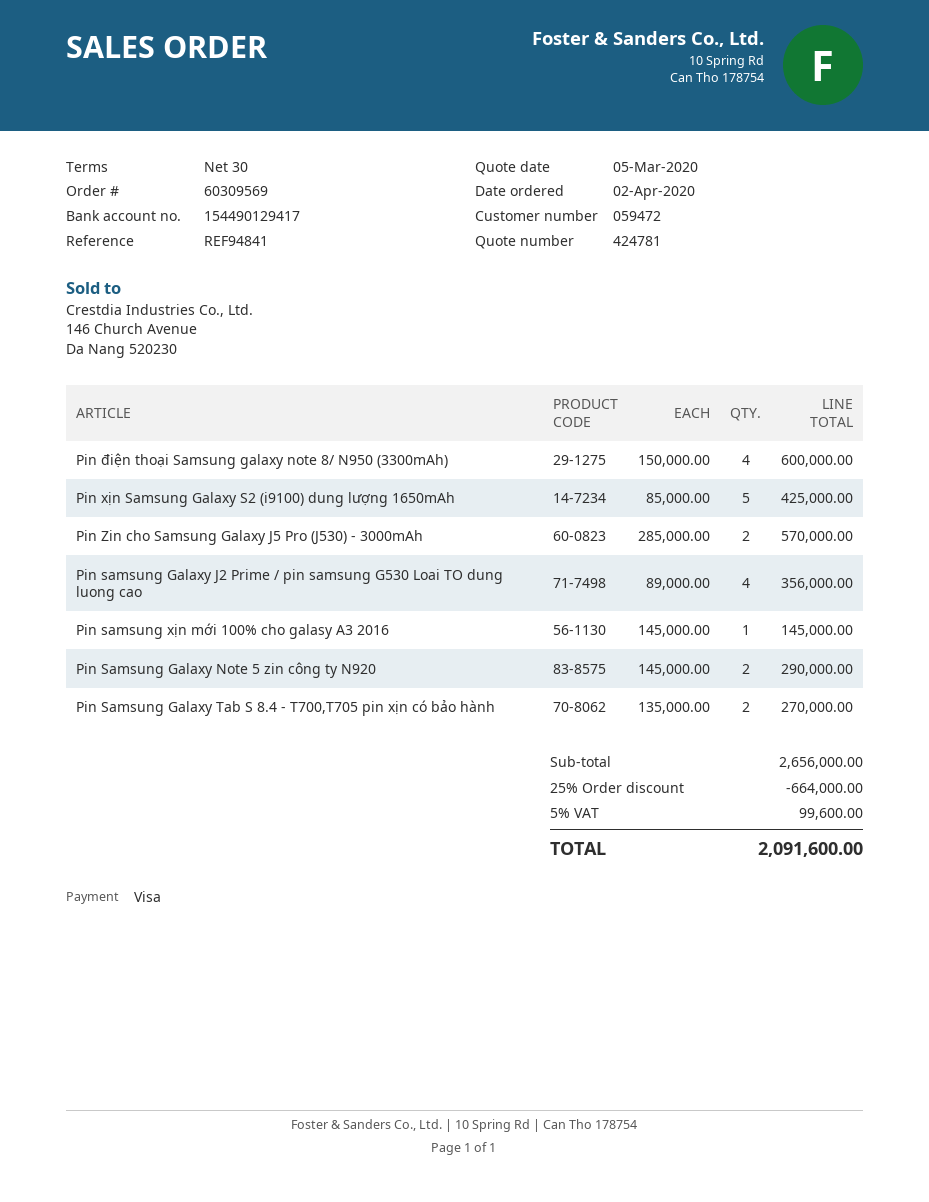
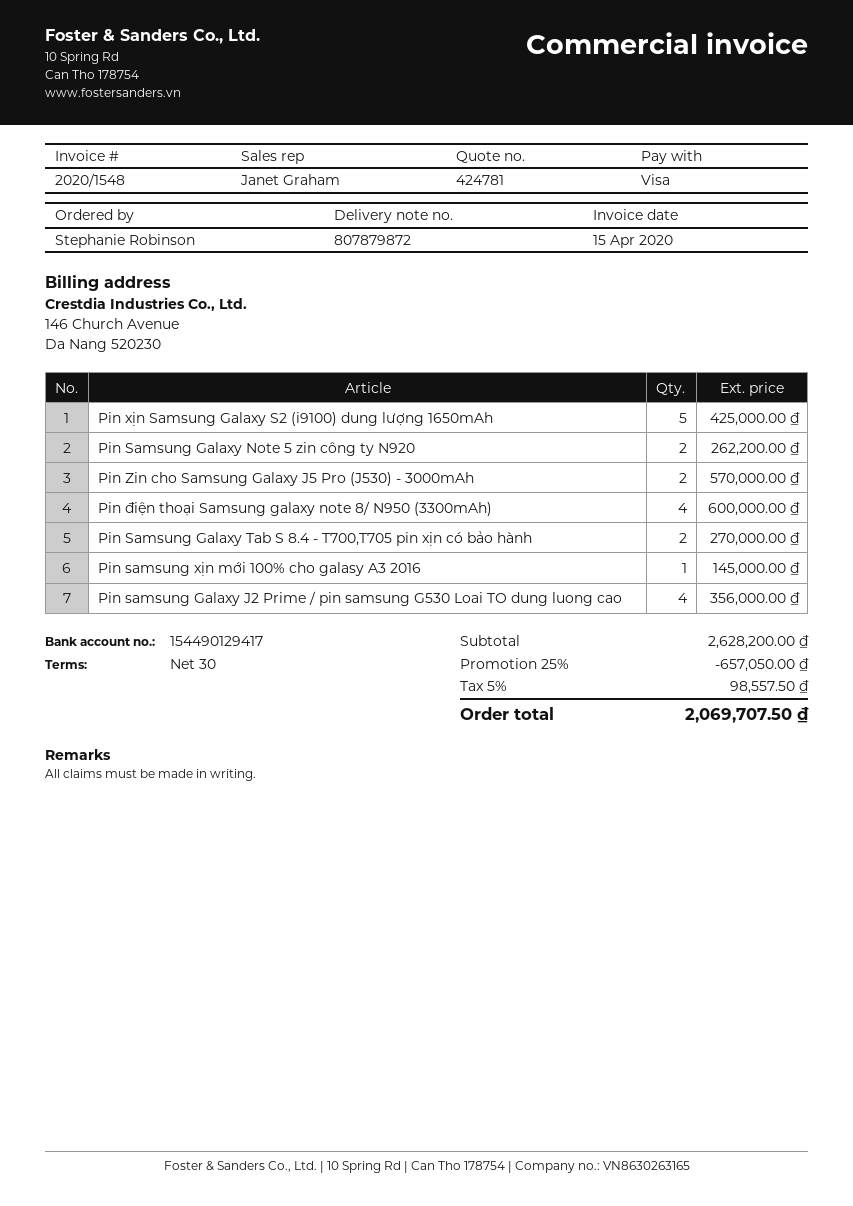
Pin Samsung Galaxy Note 5 zin công ty N920: 2 for 290000.00 -> 2 for 262200.00
subtotal: 2656000.00 -> 2628200.00
discount: 25% = 664000.00 -> 25% = 657050.00
tax: 5% = 99600.00 -> 5% = 98557.50
total: 2091600.00 -> 2069707.50

